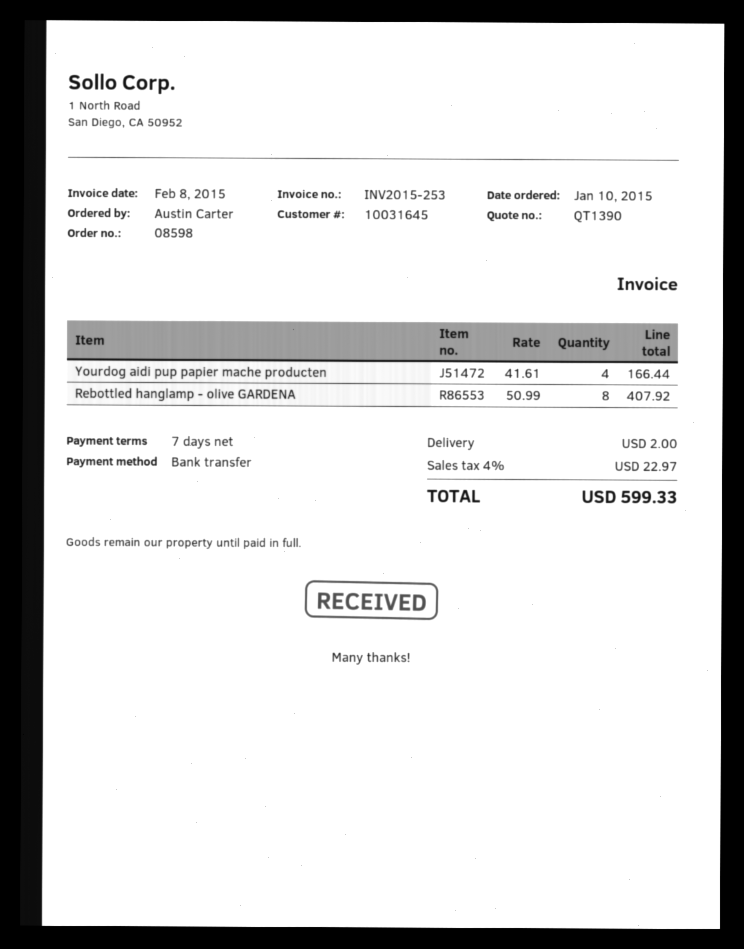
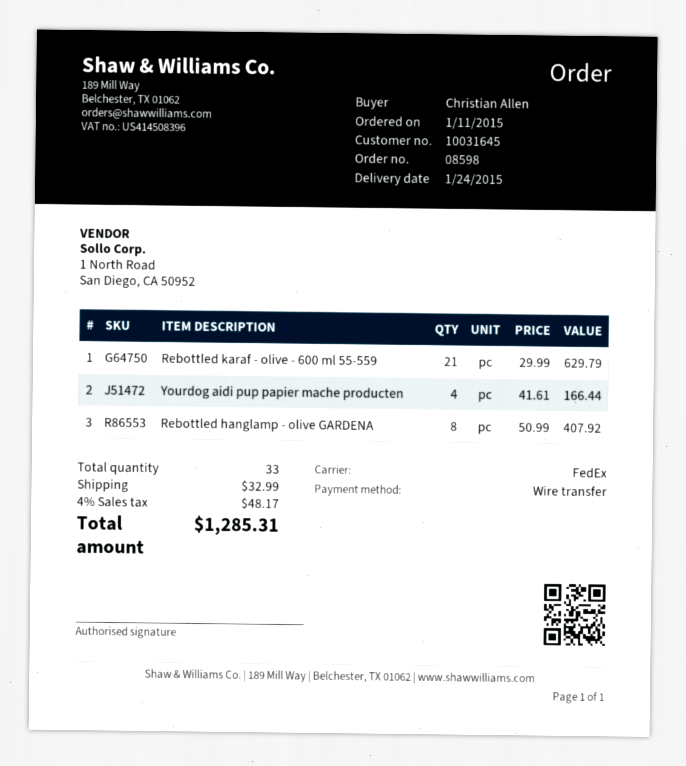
order date: 2015-01-10 -> 2015-01-11
ordered by: Austin Carter -> Christian Allen
Rebottled karaf - olive - 600 ml 55-559: none -> 21 x 29.99 = 629.79
shipping: 2.00 -> 32.99
tax: 4% = 22.97 -> 4% = 48.17
total: 599.33 -> 1285.31

